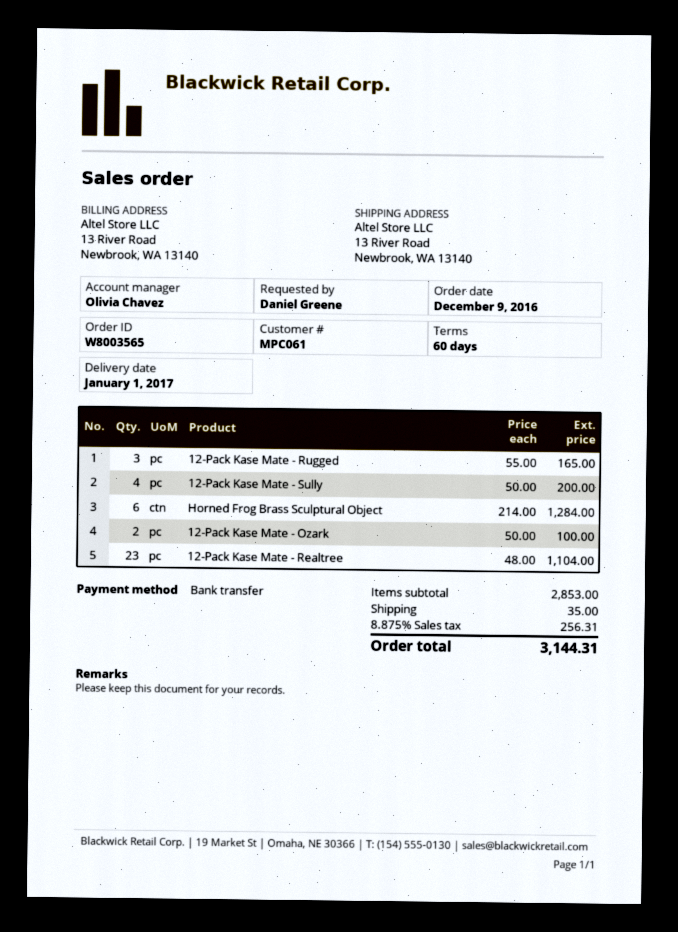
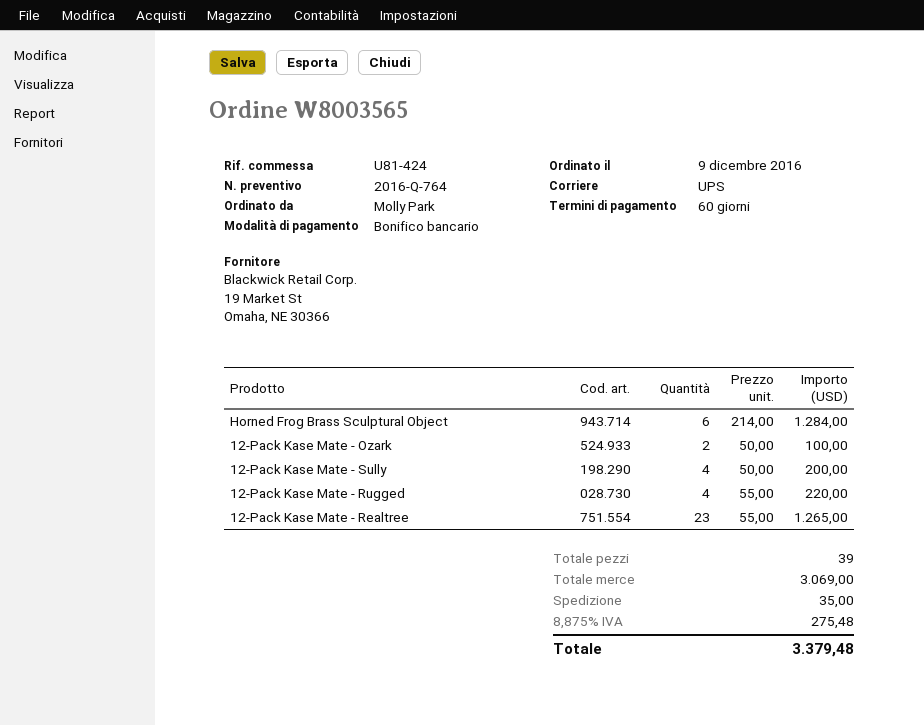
ordered by: Daniel Greene -> Molly Park
12-Pack Kase Mate - Rugged: 3 x 55.00 = 165.00 -> 4 x 55.00 = 220.00
12-Pack Kase Mate - Realtree: 23 x 48.00 = 1104.00 -> 23 x 55.00 = 1265.00
subtotal: 2853.00 -> 3069.00
tax: 8.875% = 256.31 -> 8.875% = 275.48
total: 3144.31 -> 3379.48

